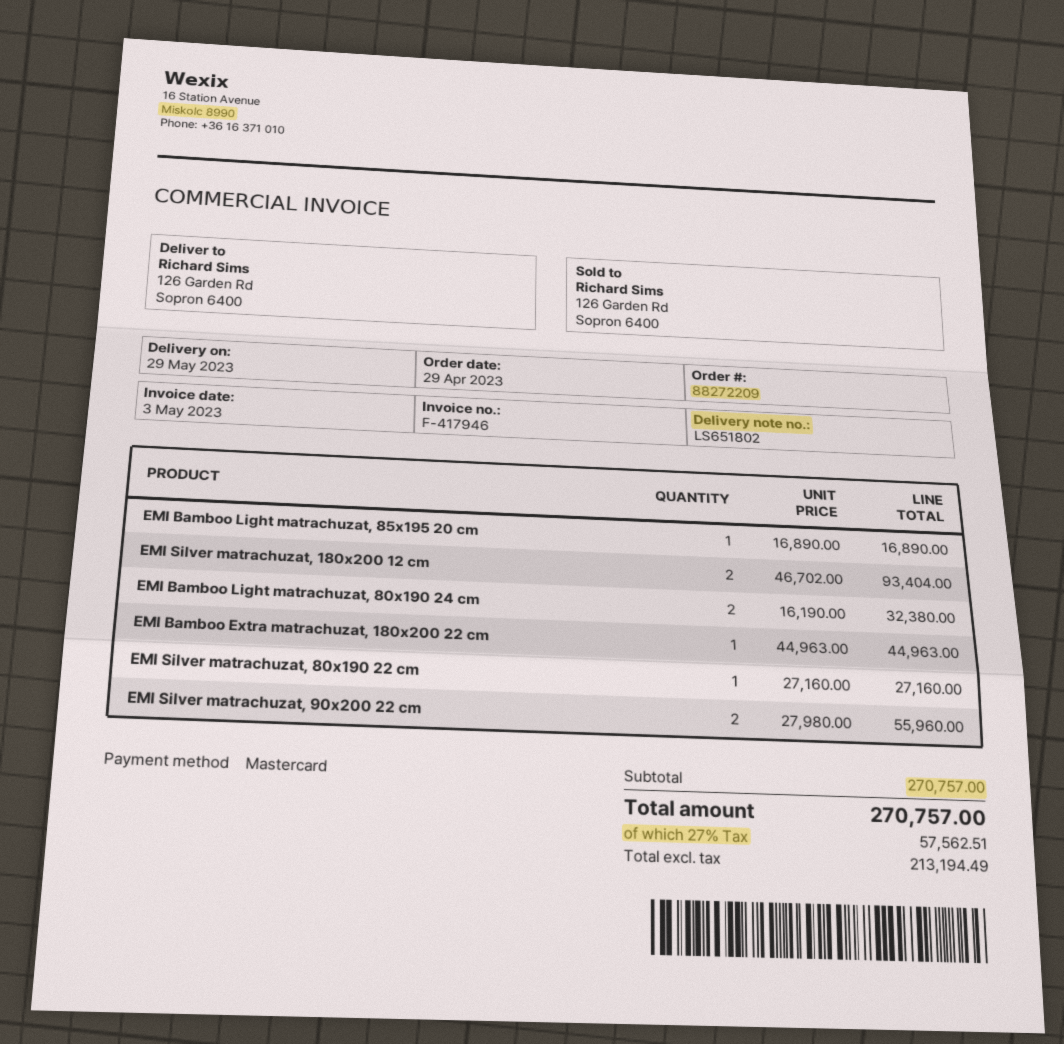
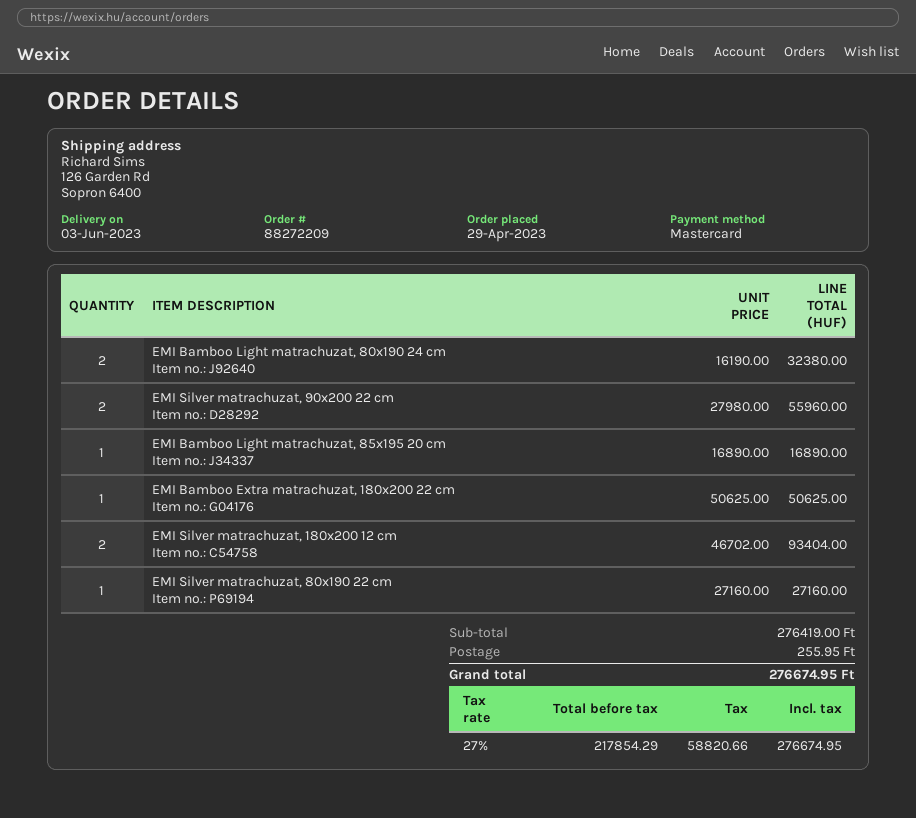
delivery date: 2023-05-29 -> 2023-06-03
EMI Bamboo Extra matrachuzat, 180x200 22 cm: 1 x 44963.00 = 44963.00 -> 1 x 50625.00 = 50625.00
subtotal: 270757.00 -> 276419.00
shipping: none -> 255.95
net: 213194.49 -> 217854.29
tax: 27% = 57562.51 -> 27% = 58820.66
total: 270757.00 -> 276674.95

